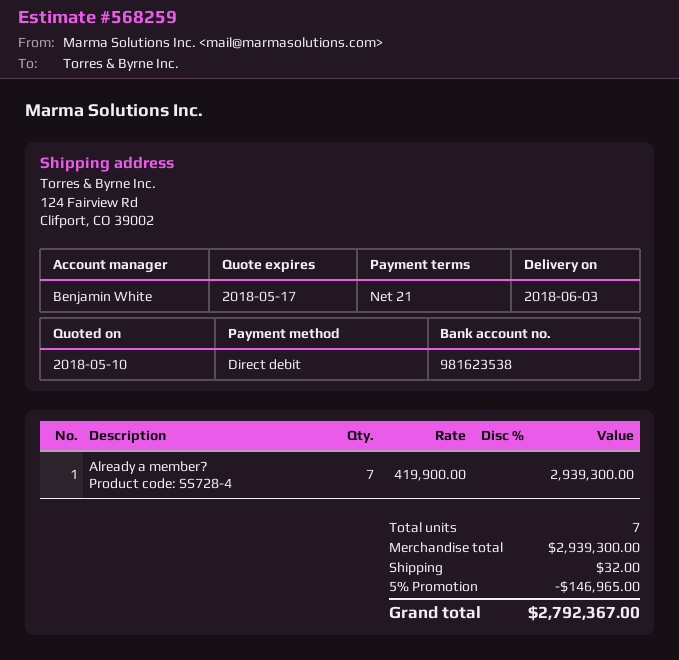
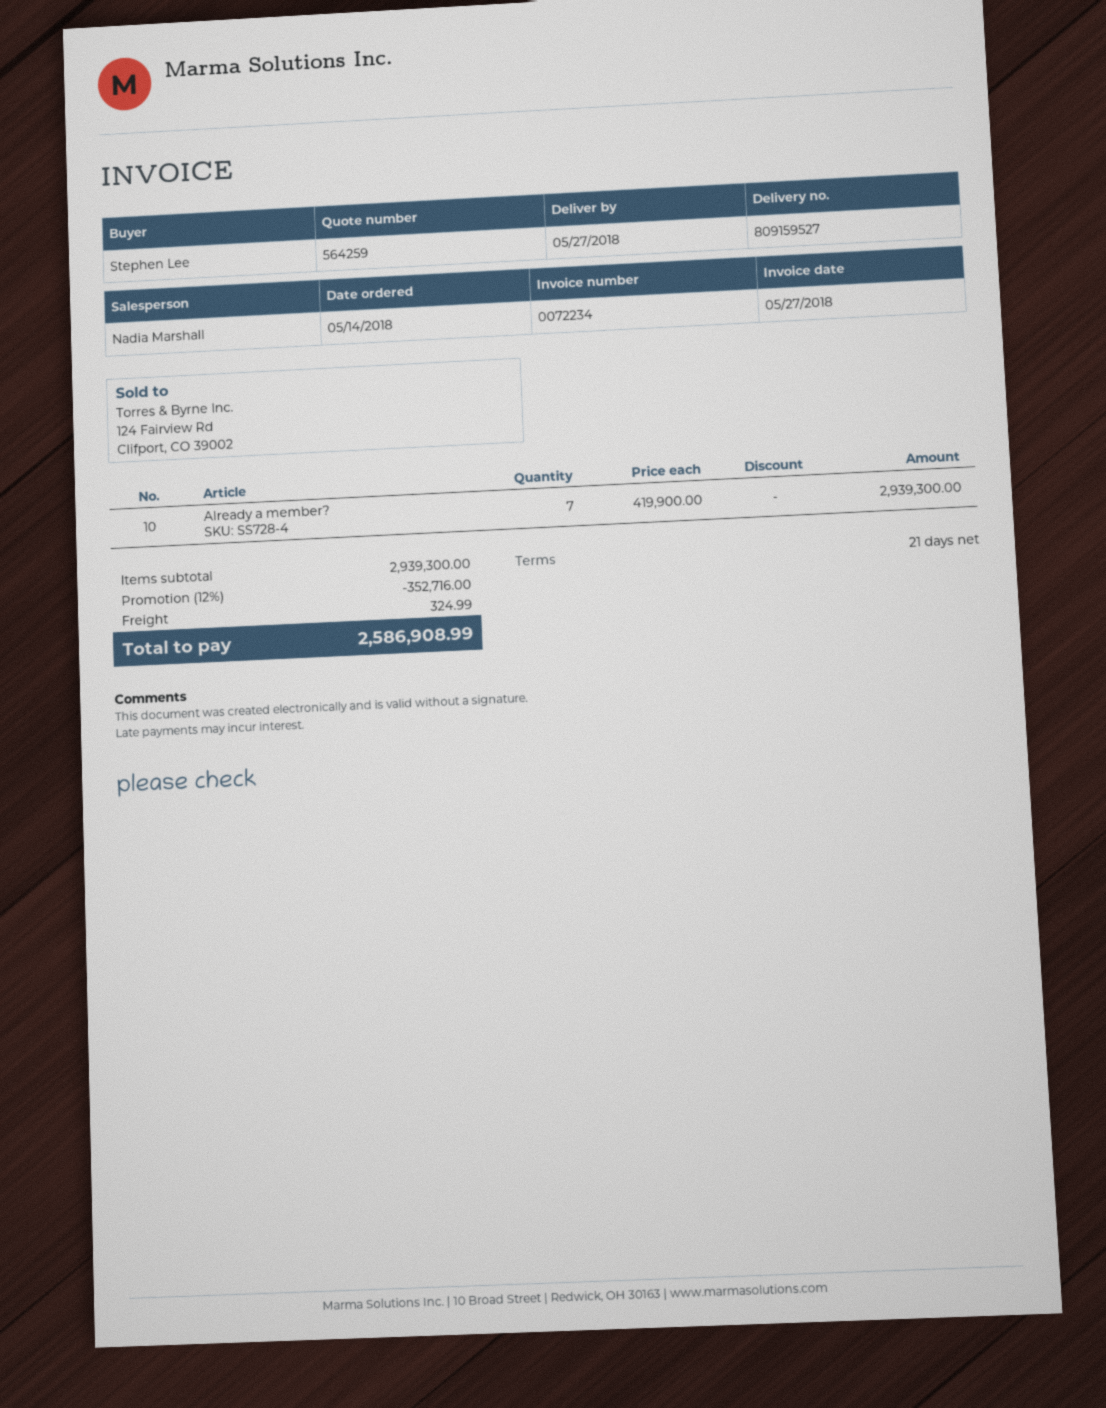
quote number: 568259 -> 564259
delivery date: 2018-06-03 -> 2018-05-27
sales rep: Benjamin White -> Nadia Marshall
discount: 5% = 146965.00 -> 12% = 352716.00
shipping: 32.00 -> 324.99
total: 2792367.00 -> 2586908.99

